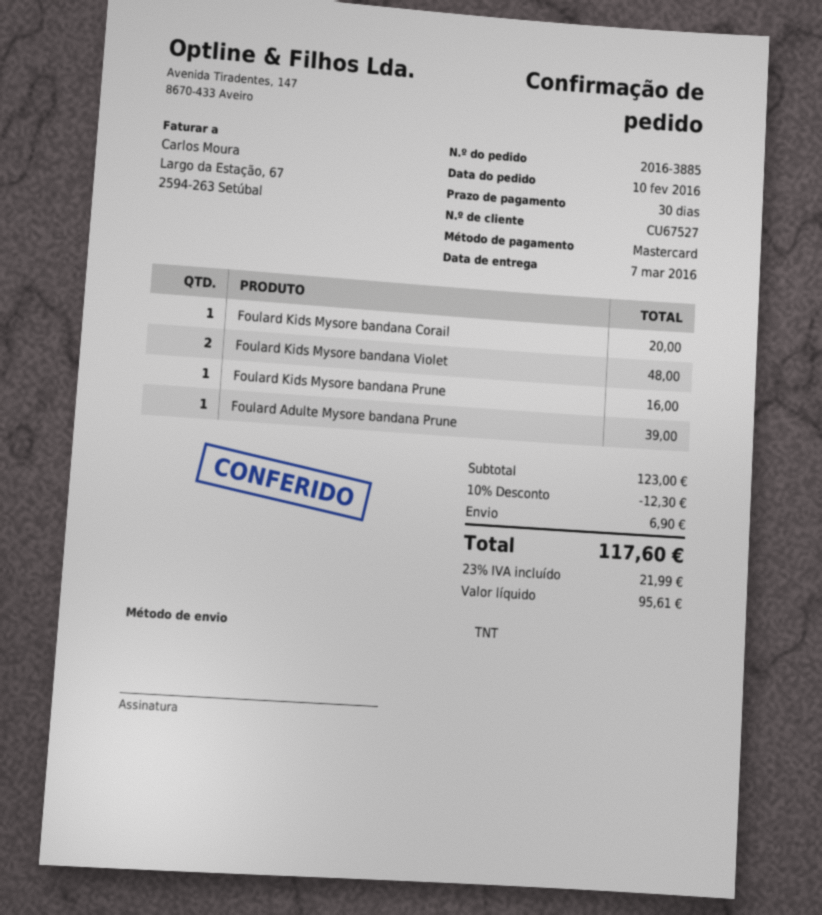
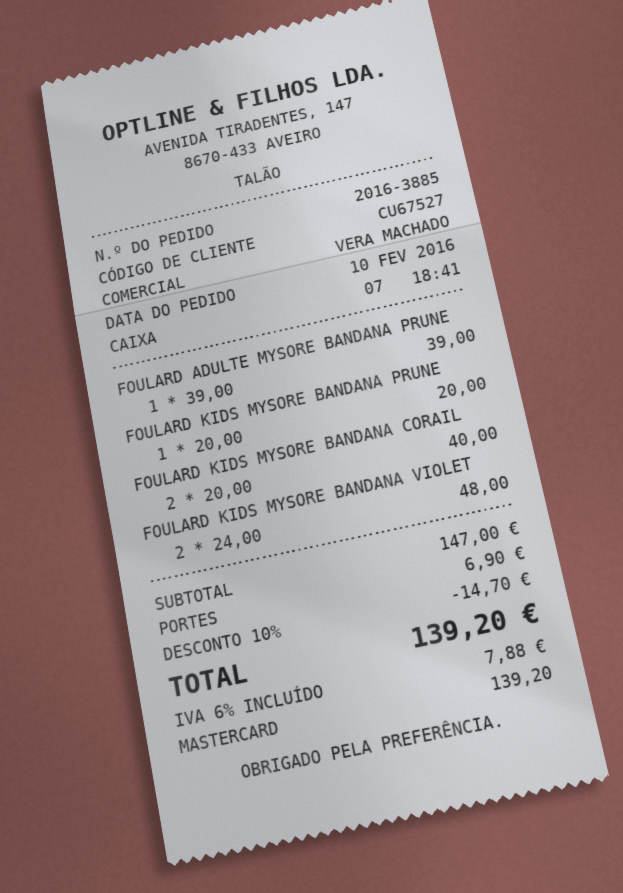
Foulard Kids Mysore bandana Corail: 1 for 20.00 -> 2 for 40.00
Foulard Kids Mysore bandana Prune: 1 for 16.00 -> 1 for 20.00
subtotal: 123.00 -> 147.00
discount: 10% = 12.30 -> 10% = 14.70
tax: 23% = 21.99 -> 6% = 7.88
total: 117.60 -> 139.20

